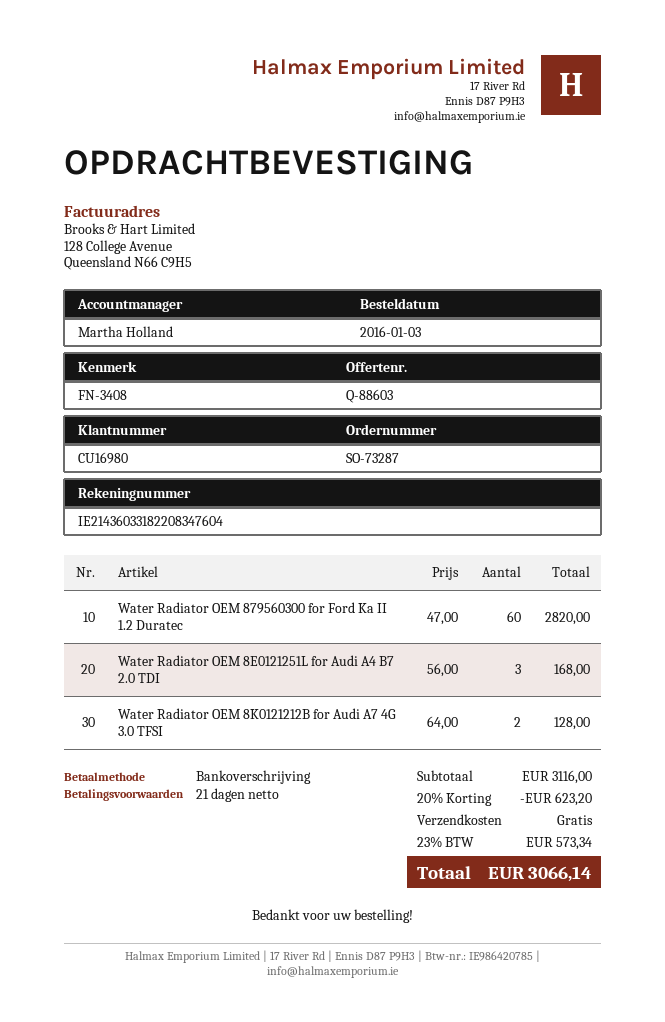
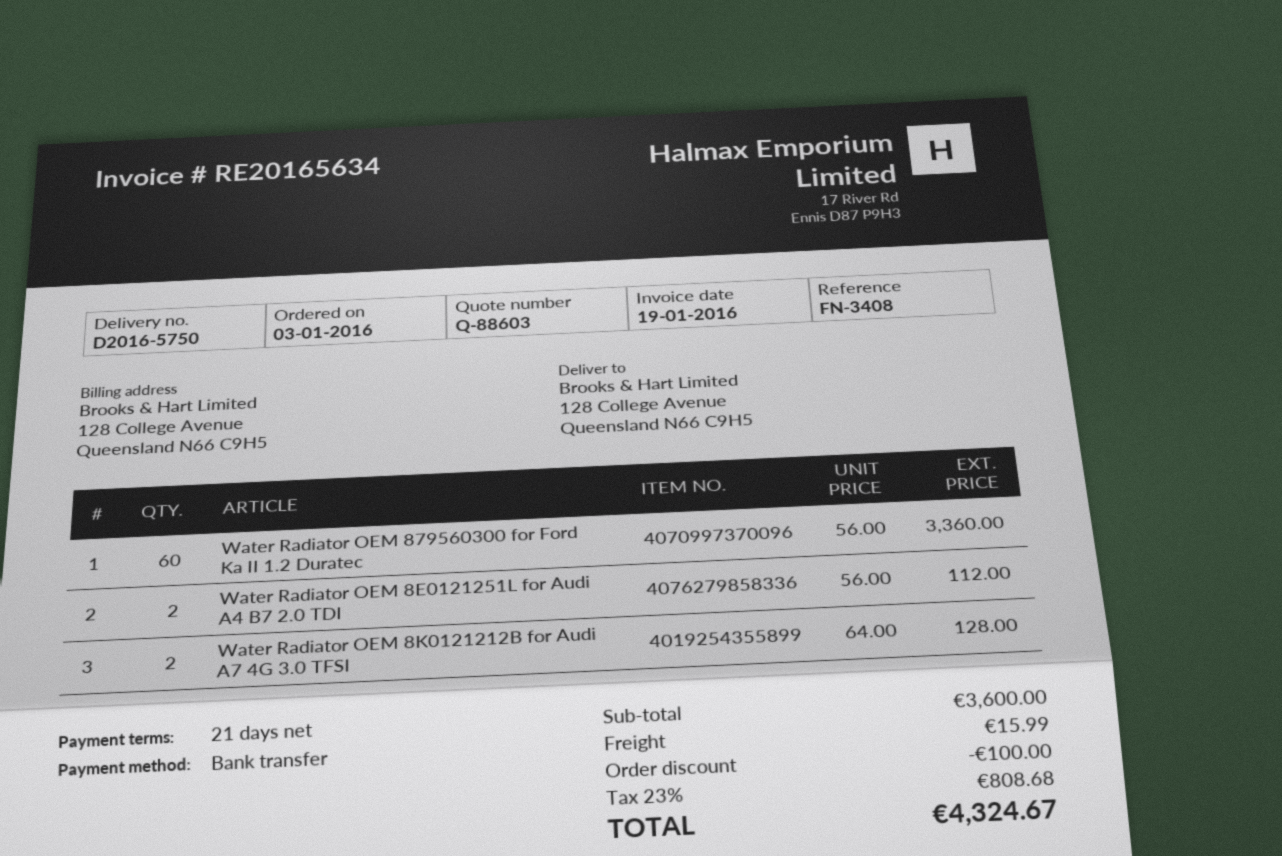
Water Radiator OEM 879560300 for Ford Ka II 1.2 Duratec: 60 x 47.00 = 2820.00 -> 60 x 56.00 = 3360.00
Water Radiator OEM 8E0121251L for Audi A4 B7 2.0 TDI: 3 x 56.00 = 168.00 -> 2 x 56.00 = 112.00
subtotal: 3116.00 -> 3600.00
discount: 623.20 -> 100.00
shipping: 0.00 -> 15.99
tax: 23% = 573.34 -> 23% = 808.68
total: 3066.14 -> 4324.67

